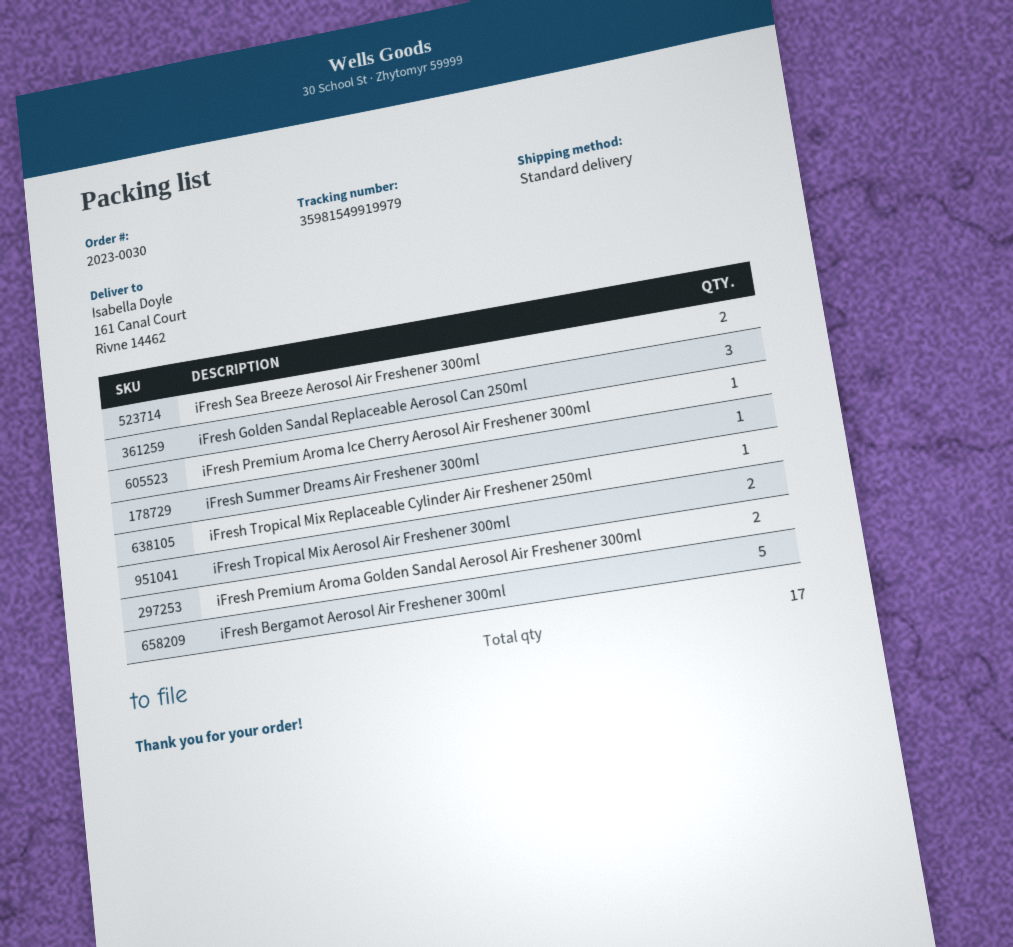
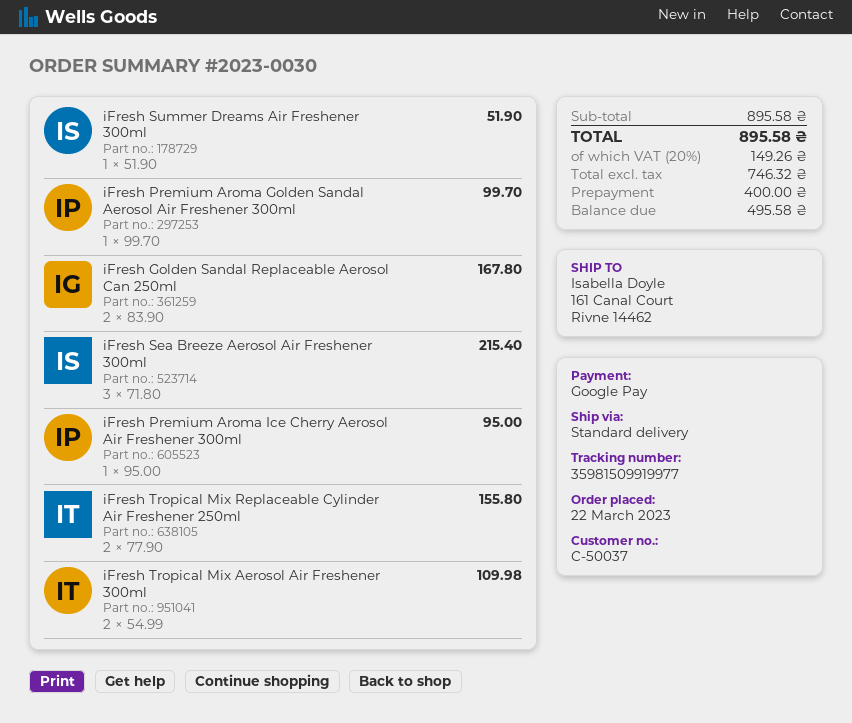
tracking number: 35981549919979 -> 35981509919977
iFresh Sea Breeze Aerosol Air Freshener 300ml: 2 -> 3
iFresh Golden Sandal Replaceable Aerosol Can 250ml: 3 -> 2
iFresh Tropical Mix Replaceable Cylinder Air Freshener 250ml: 1 -> 2
iFresh Premium Aroma Golden Sandal Aerosol Air Freshener 300ml: 2 -> 1
iFresh Bergamot Aerosol Air Freshener 300ml: 5 -> none

